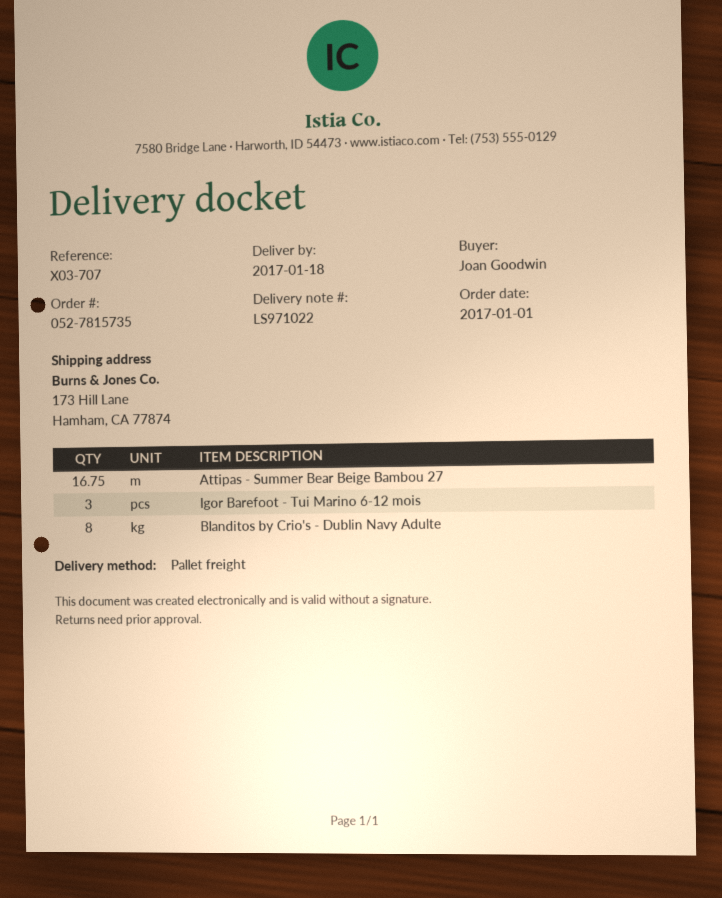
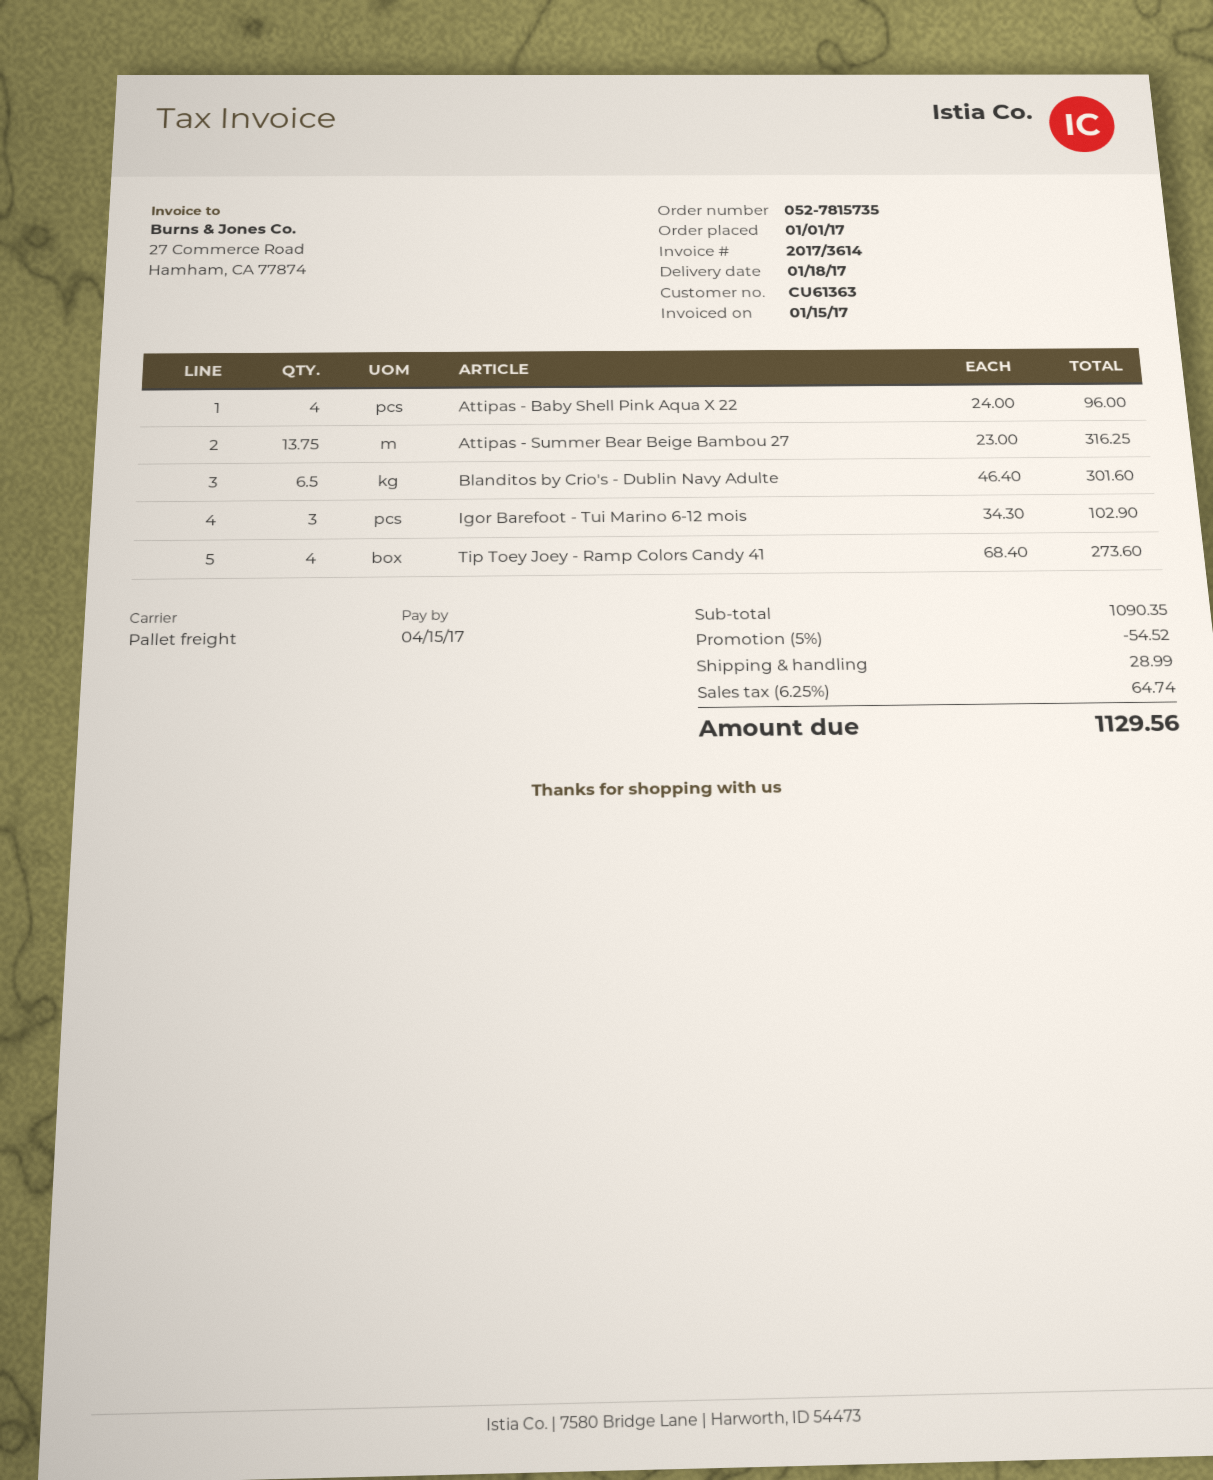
Attipas - Summer Bear Beige Bambou 27: 16.75 -> 13.75
Blanditos by Crio's - Dublin Navy Adulte: 8 -> 6.5
Attipas - Baby Shell Pink Aqua X 22: none -> 4
Tip Toey Joey - Ramp Colors Candy 41: none -> 4

